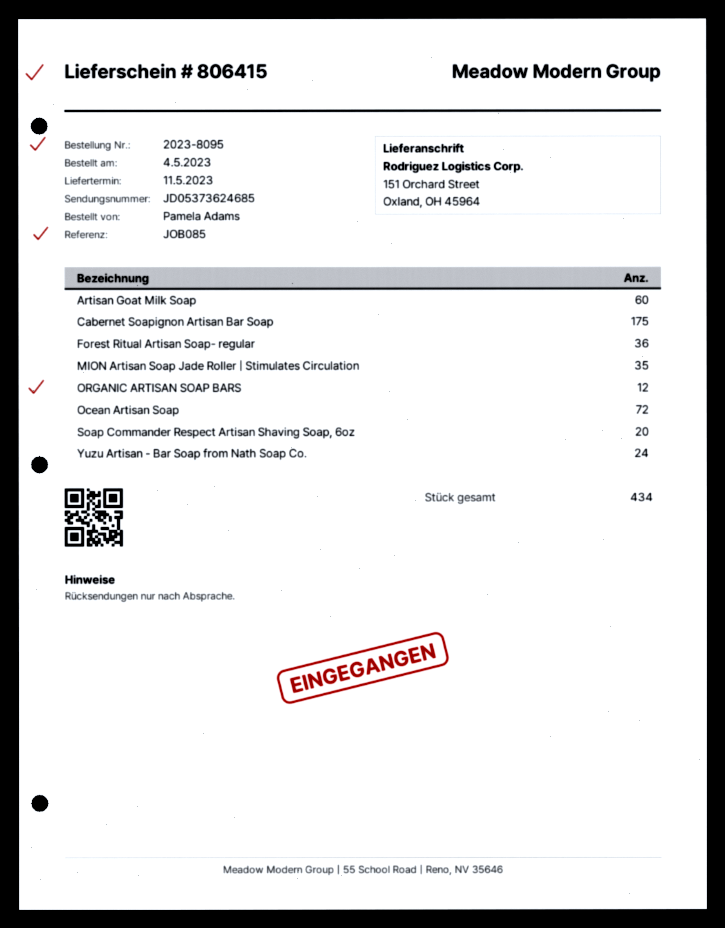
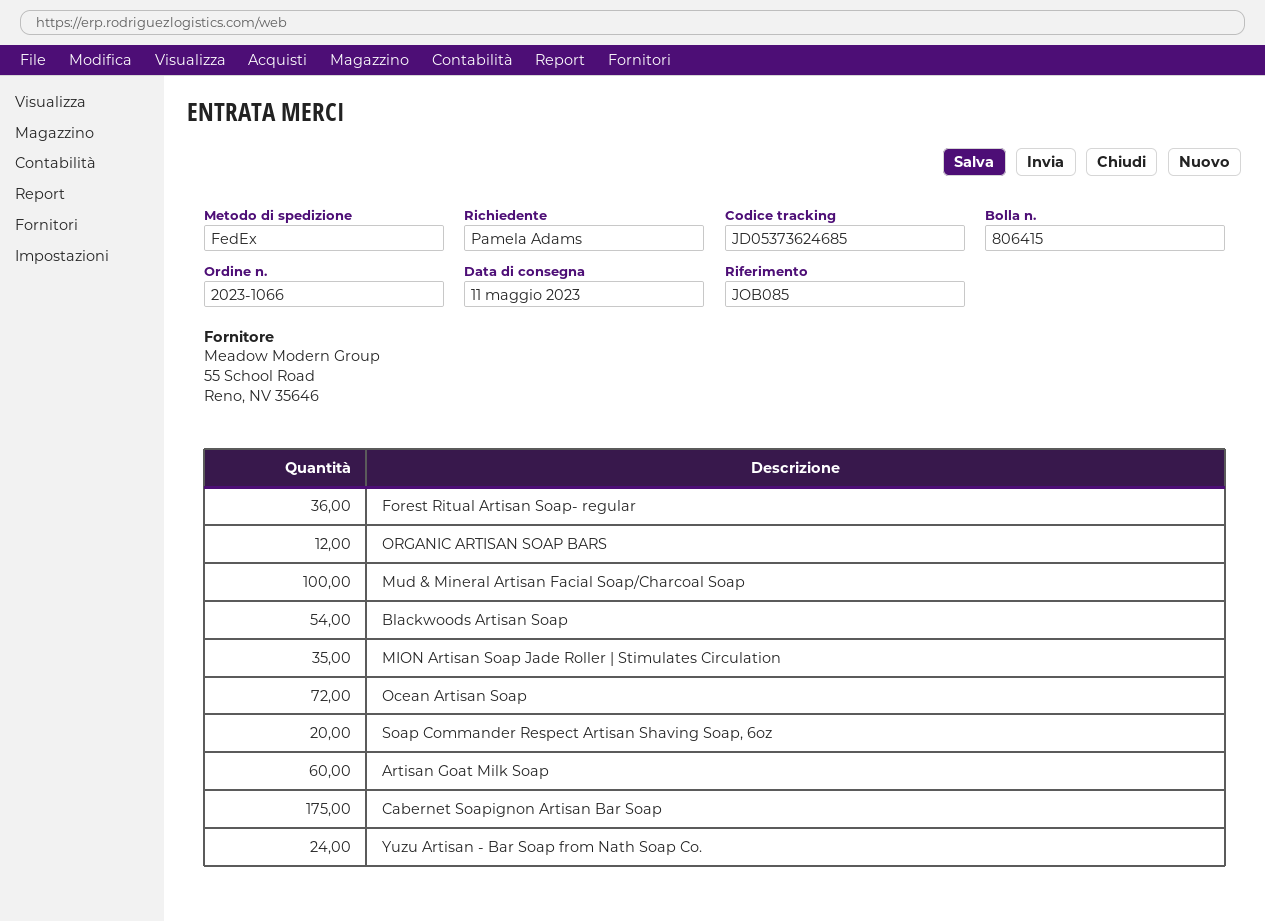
order number: 2023-8095 -> 2023-1066
Mud & Mineral Artisan Facial Soap/Charcoal Soap: none -> 100
Blackwoods Artisan Soap: none -> 54

